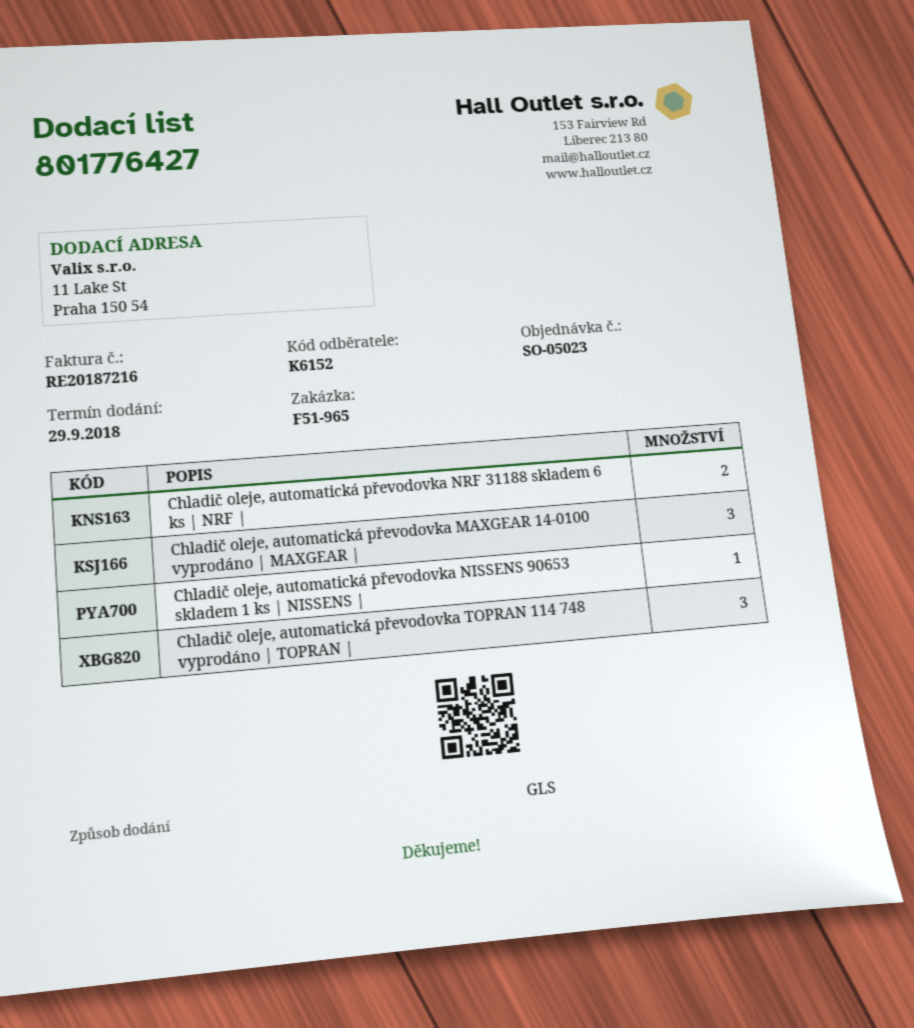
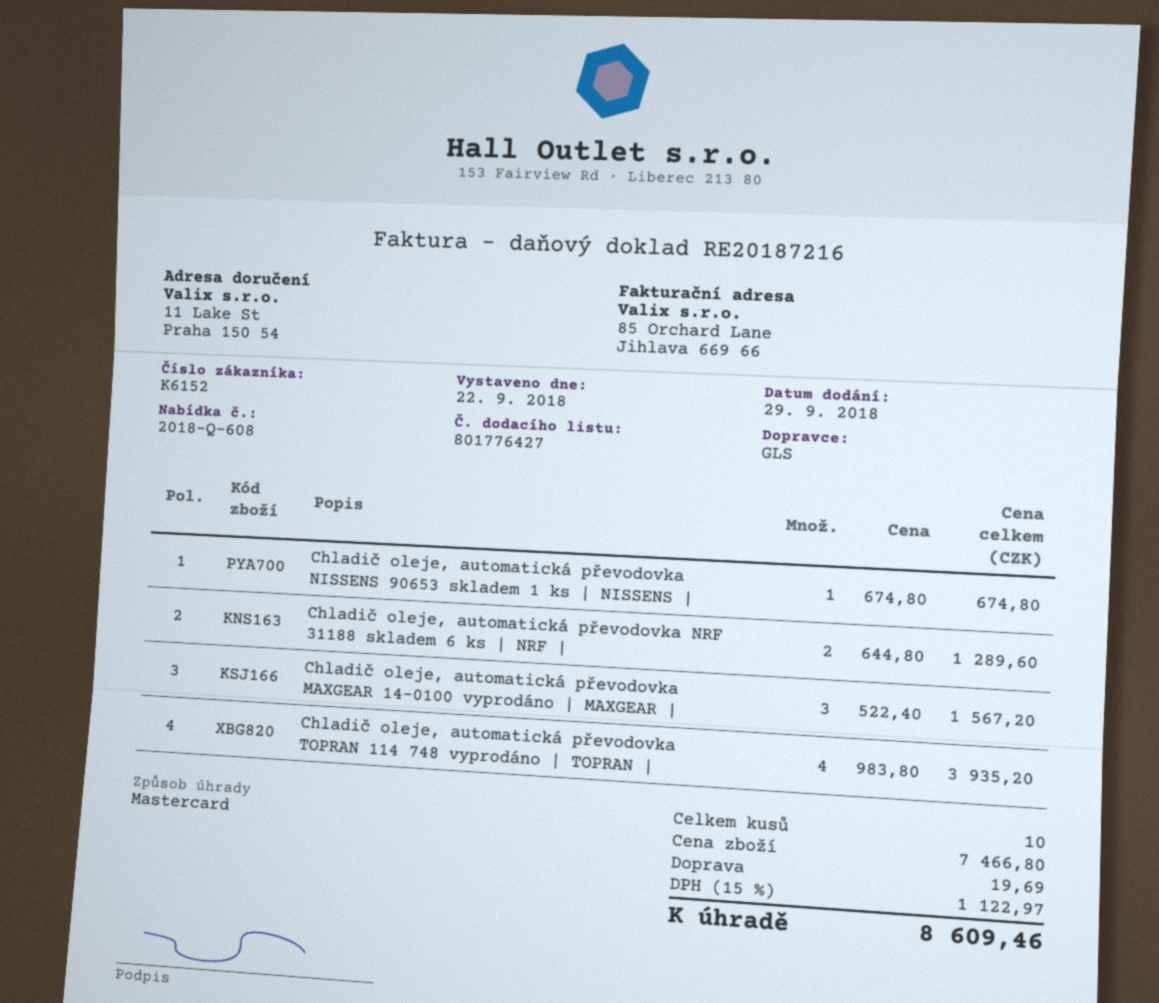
Chladič oleje, automatická převodovka TOPRAN 114 748 vyprodáno | TOPRAN |: 3 -> 4

